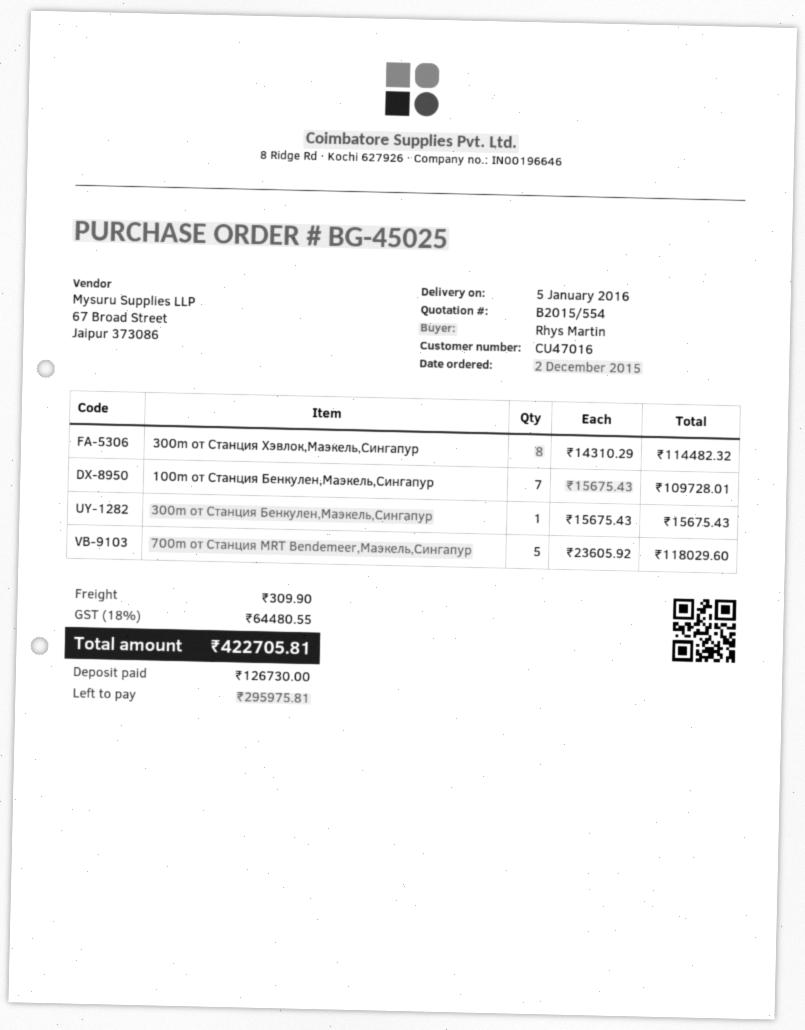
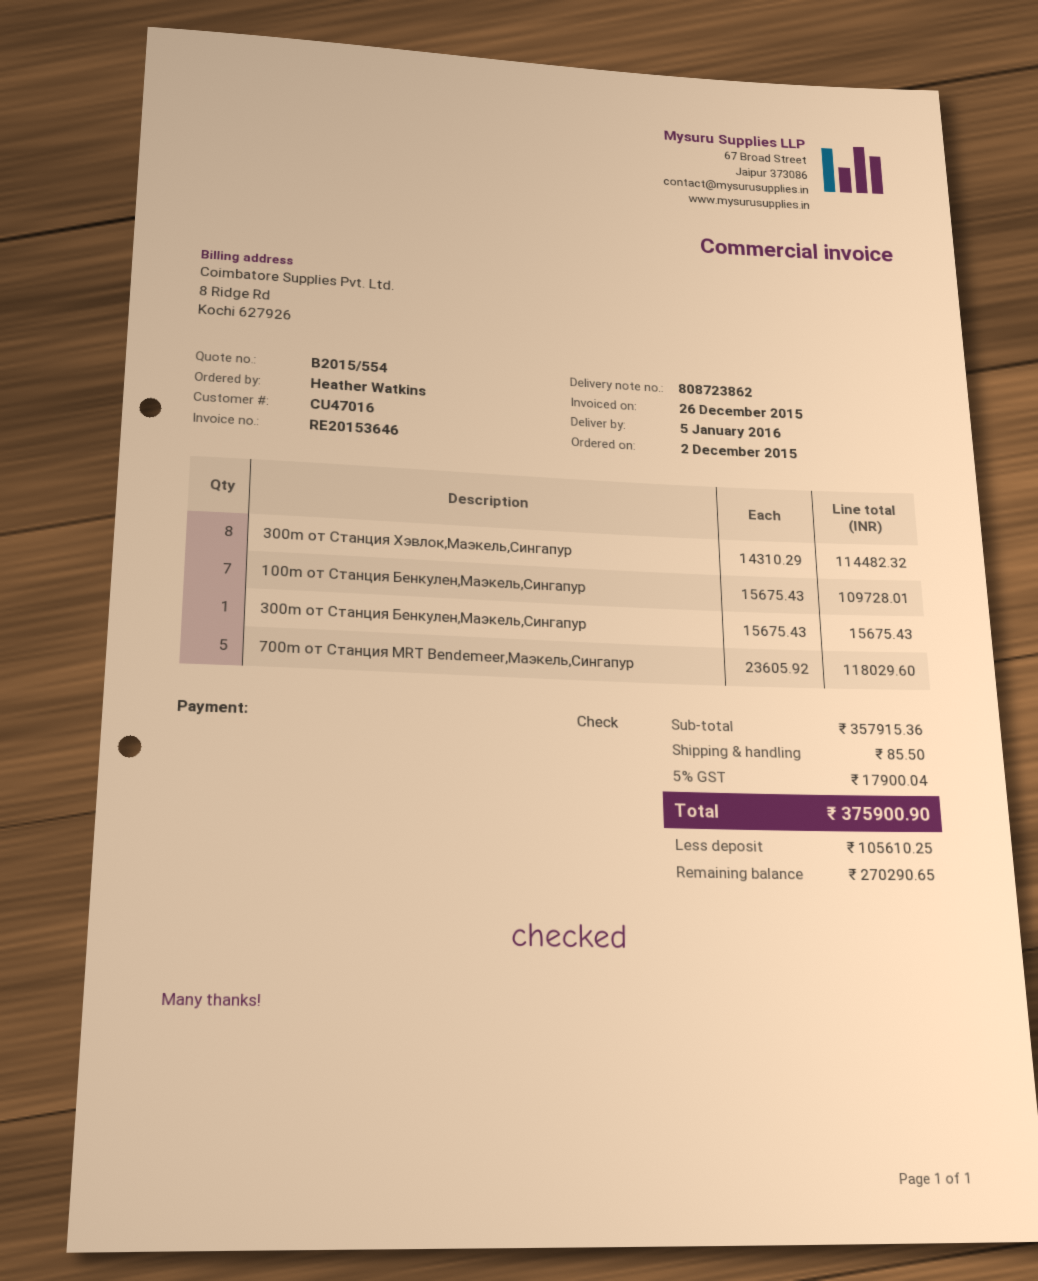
ordered by: Rhys Martin -> Heather Watkins
shipping: 309.90 -> 85.50
tax: 18% = 64480.55 -> 5% = 17900.04
total: 422705.81 -> 375900.90
deposit: 126730.00 -> 105610.25
balance: 295975.81 -> 270290.65

